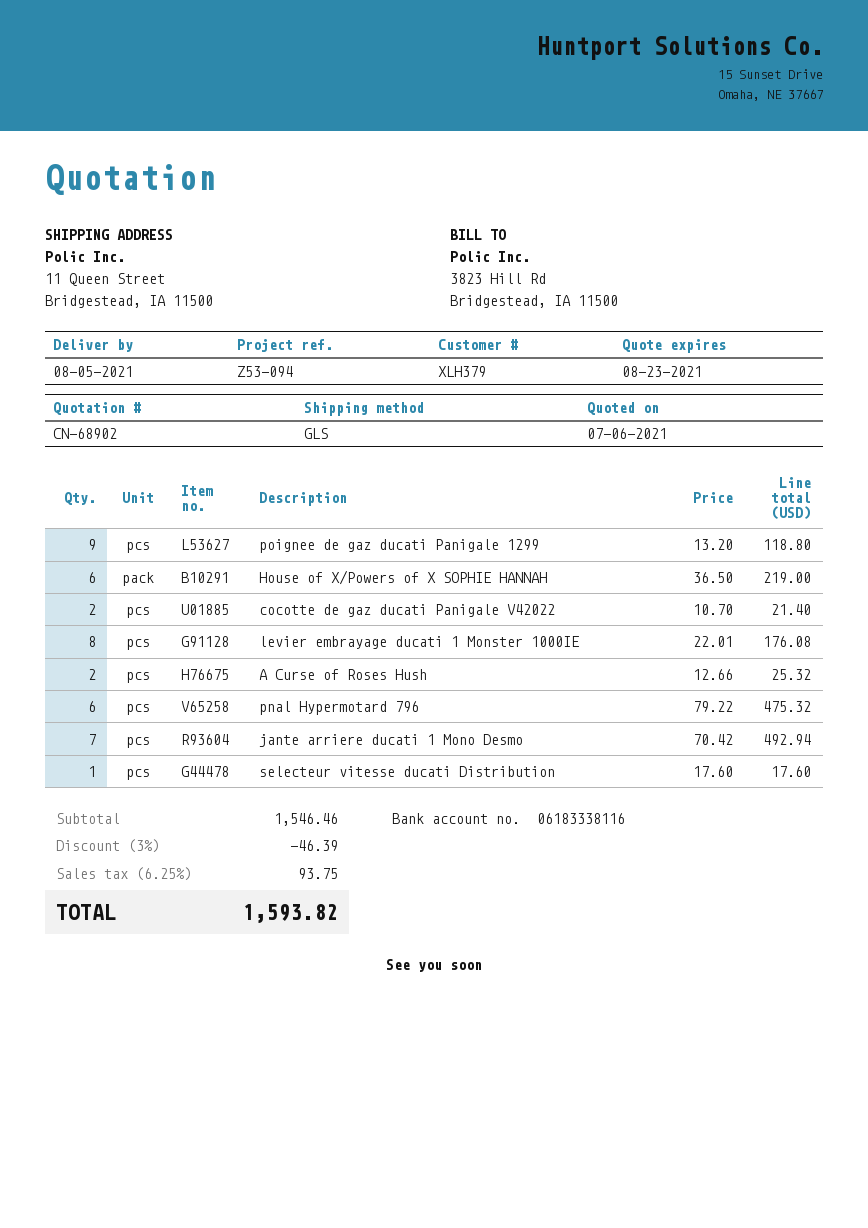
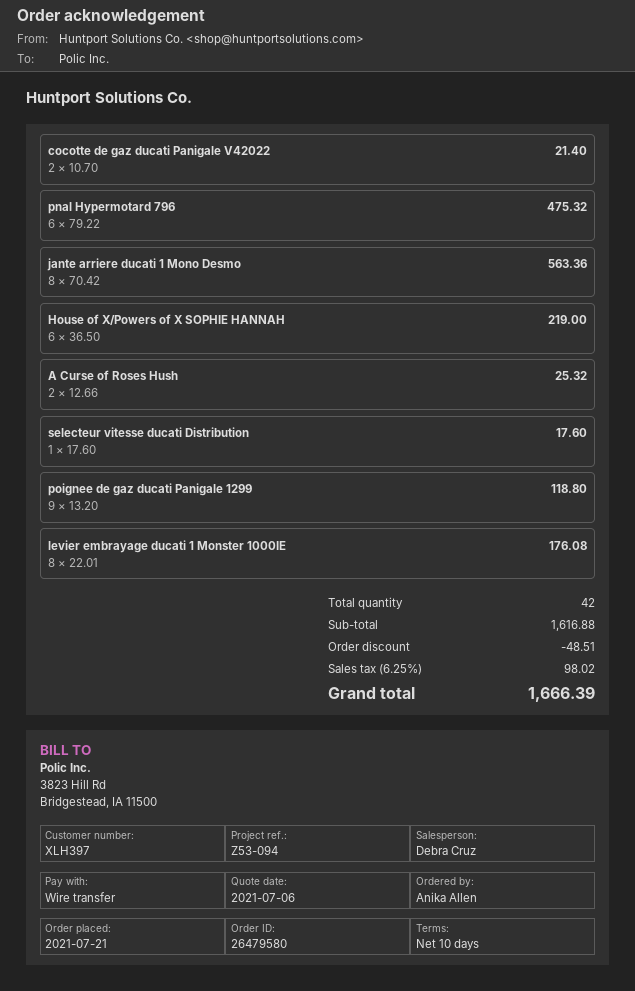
customer number: XLH379 -> XLH397
jante arriere ducati 1 Mono Desmo: 7 x 70.42 = 492.94 -> 8 x 70.42 = 563.36
subtotal: 1546.46 -> 1616.88
discount: 46.39 -> 48.51
tax: 6.25% = 93.75 -> 6.25% = 98.02
total: 1593.82 -> 1666.39

